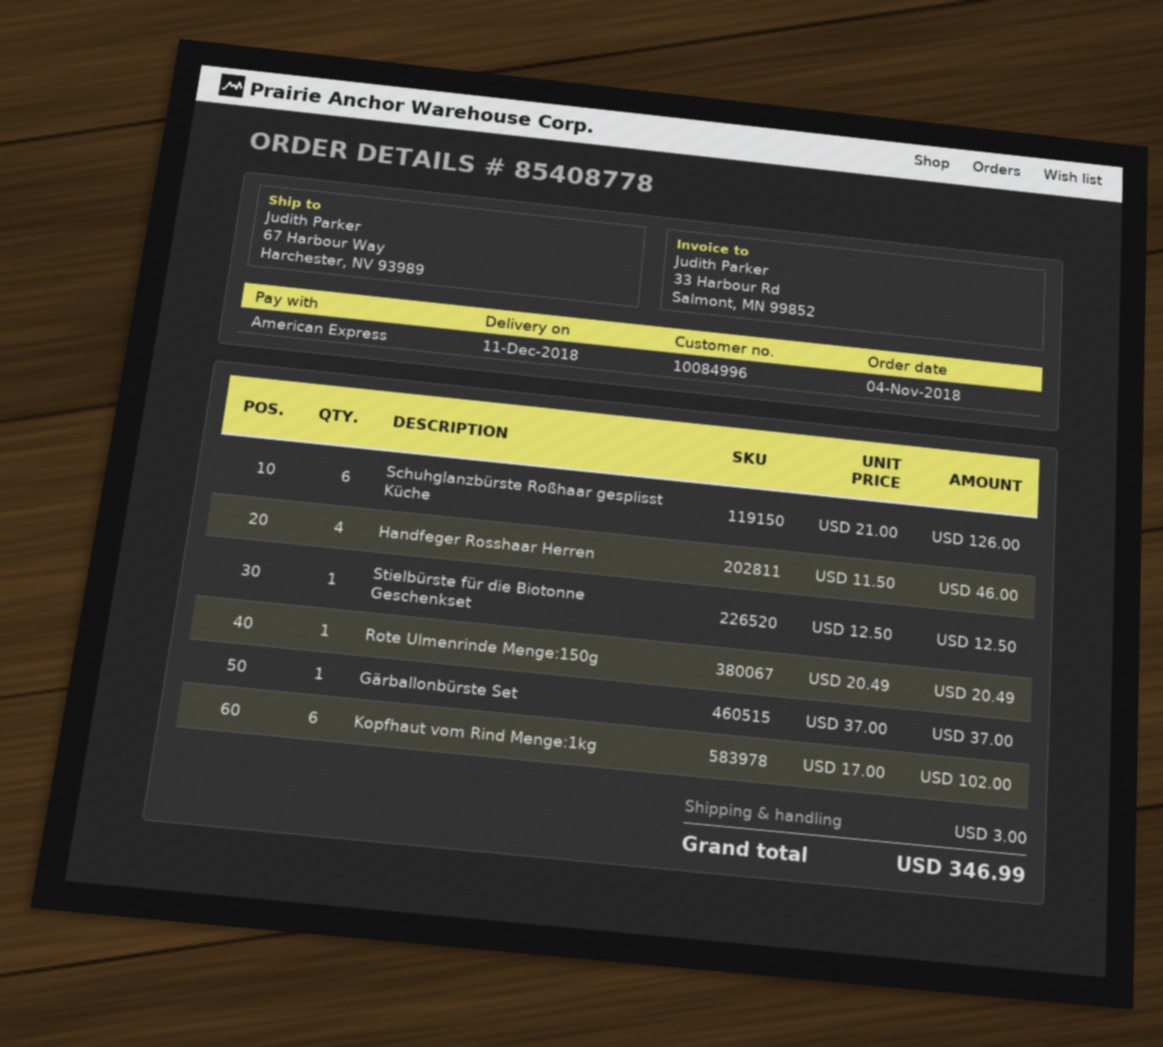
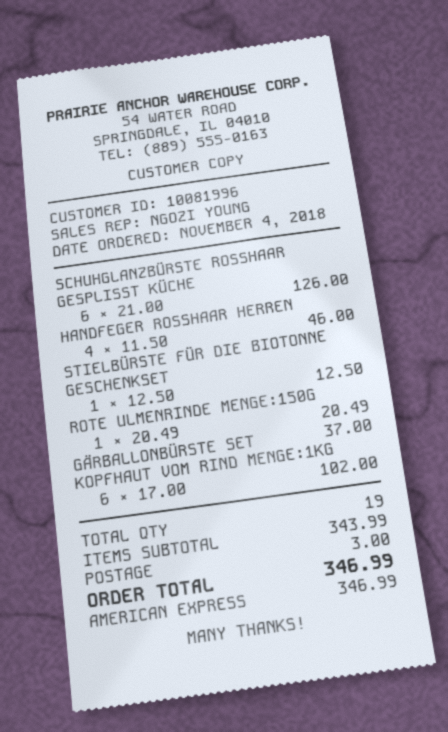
customer number: 10084996 -> 10081996

